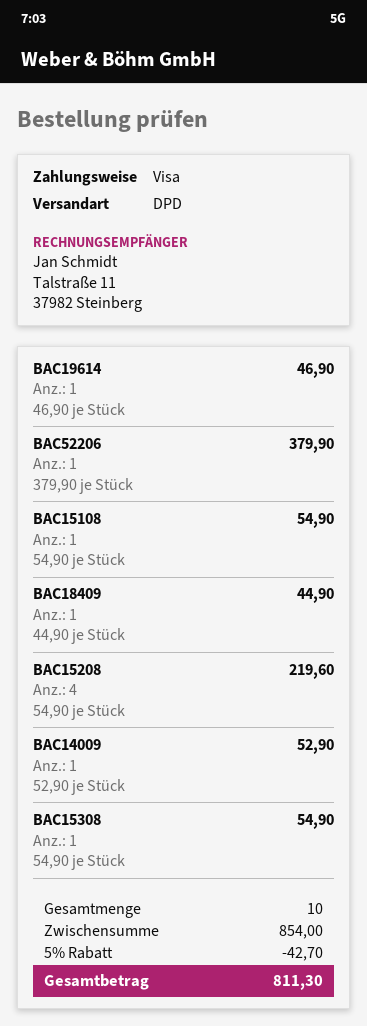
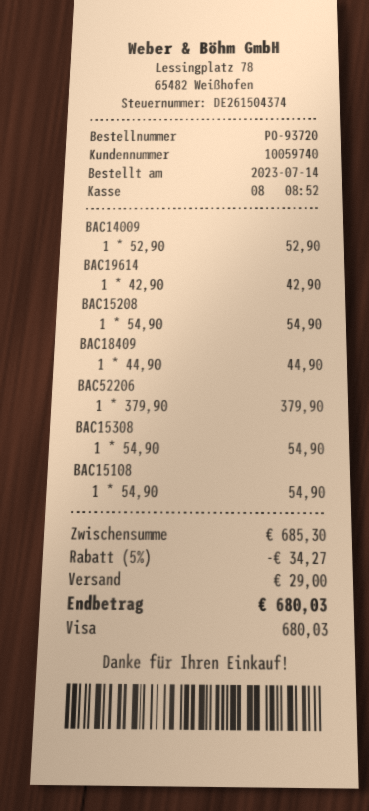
BAC19614: 1 x 46.90 = 46.90 -> 1 x 42.90 = 42.90
BAC15208: 4 x 54.90 = 219.60 -> 1 x 54.90 = 54.90
subtotal: 854.00 -> 685.30
discount: 5% = 42.70 -> 5% = 34.27
shipping: none -> 29.00
total: 811.30 -> 680.03

